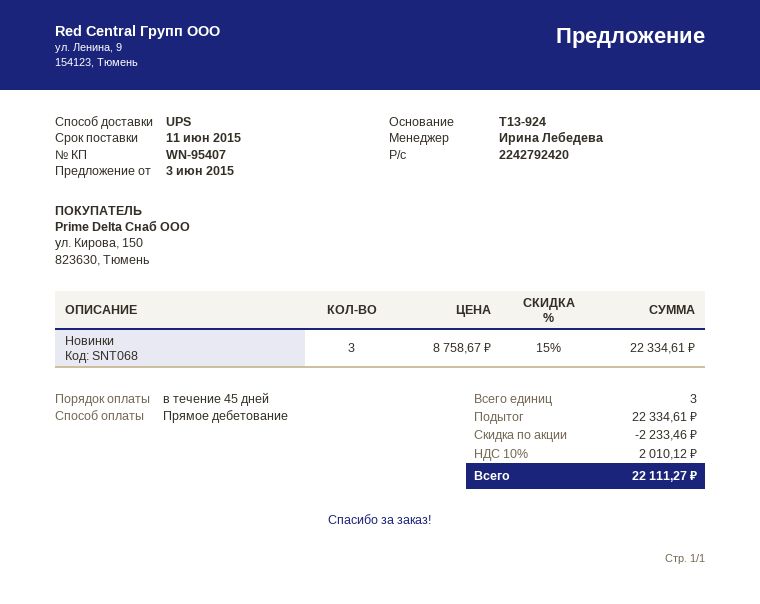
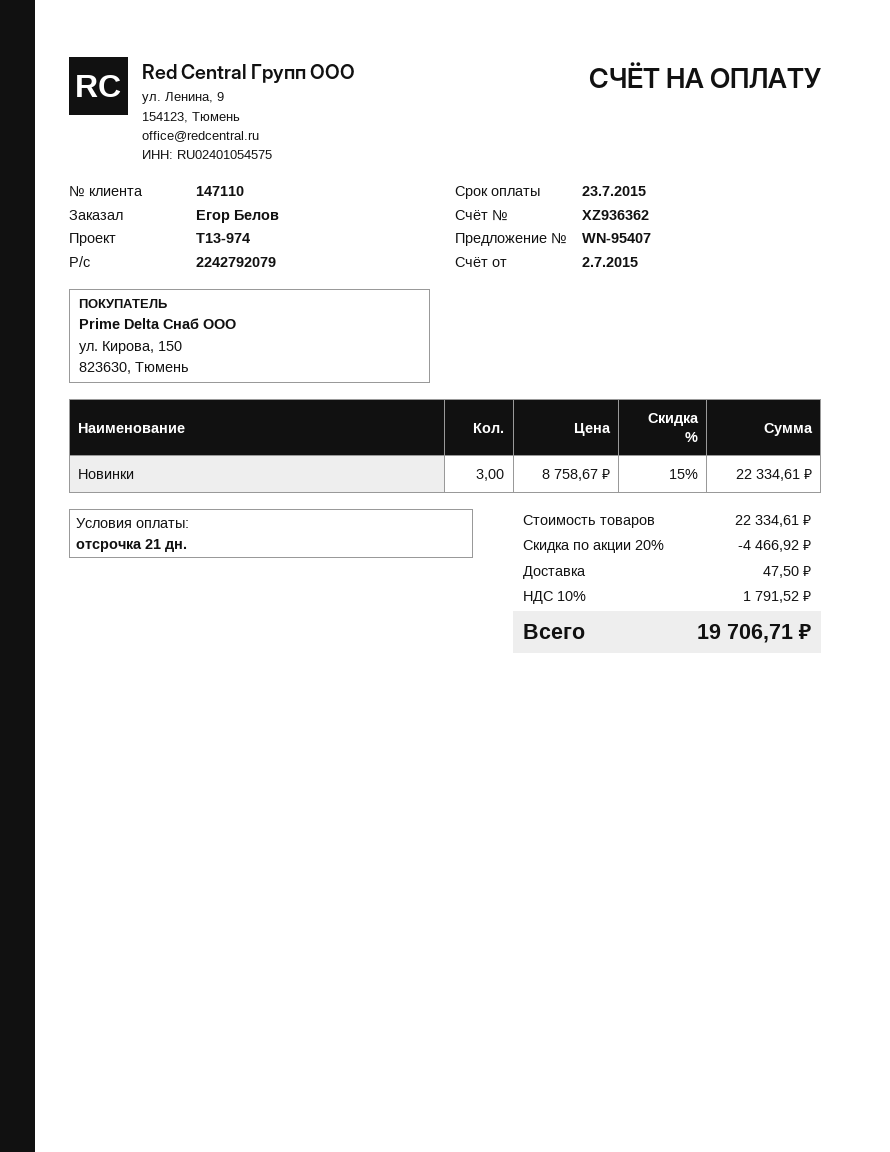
payment terms: 45 days -> 21 days
reference: T13-924 -> T13-974
bank account: 2242792420 -> 2242792079
discount: 2233.46 -> 4466.92
shipping: none -> 47.50
tax: 10% = 2010.12 -> 10% = 1791.52
total: 22111.27 -> 19706.71

